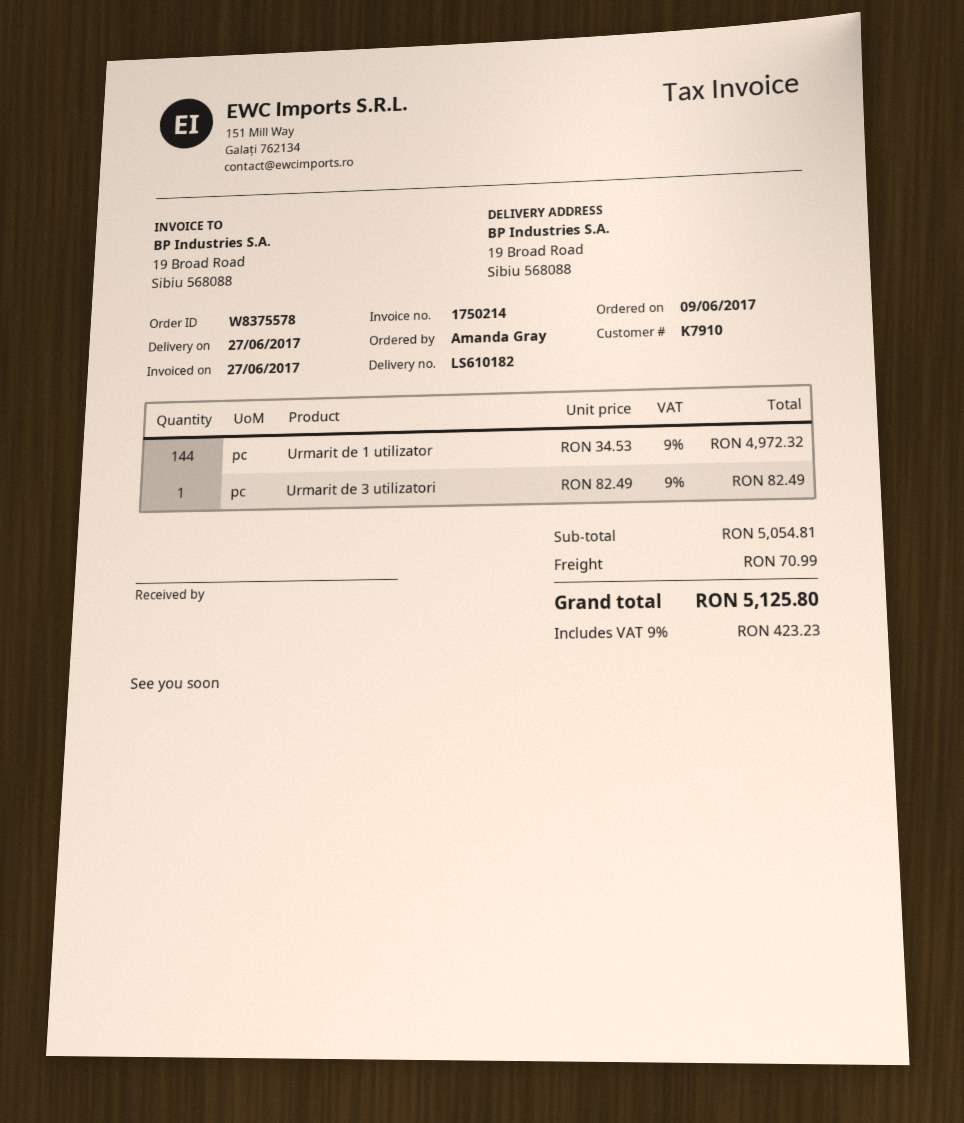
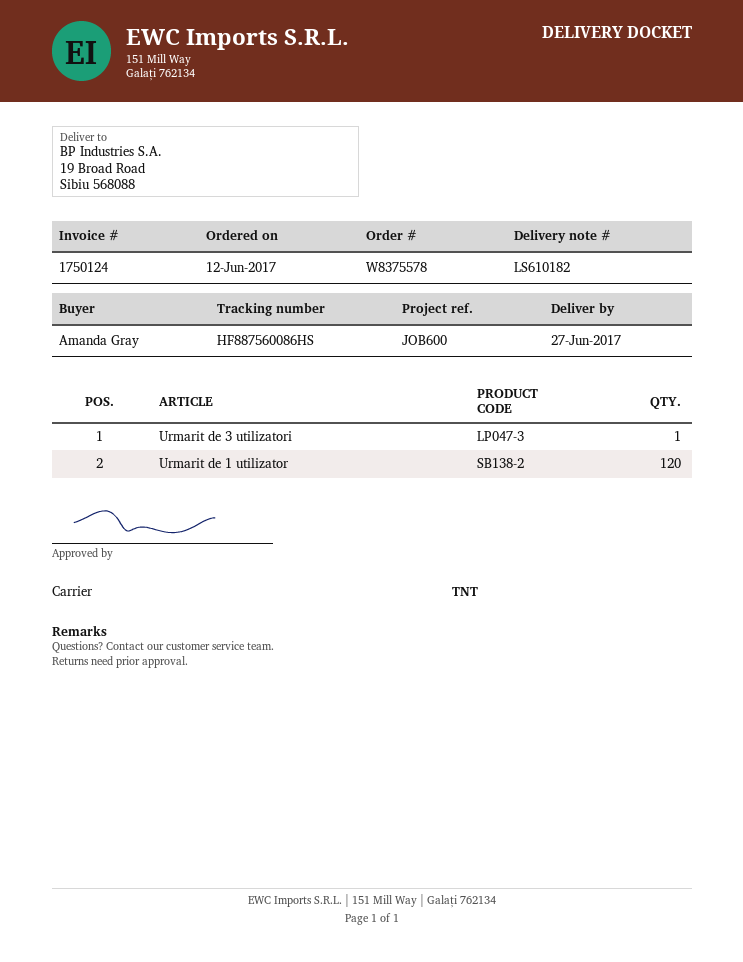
order date: 2017-06-09 -> 2017-06-12
invoice number: 1750214 -> 1750124
Urmarit de 1 utilizator: 144 -> 120

